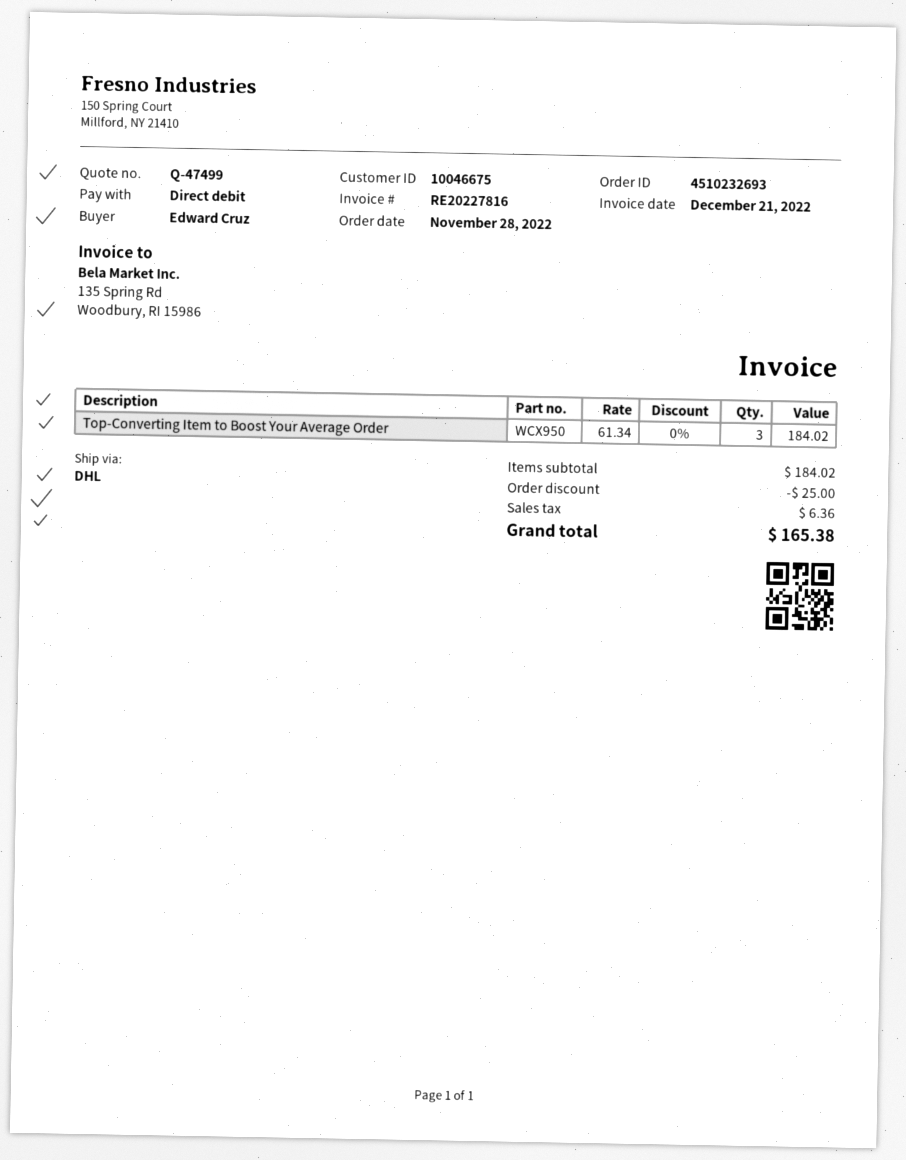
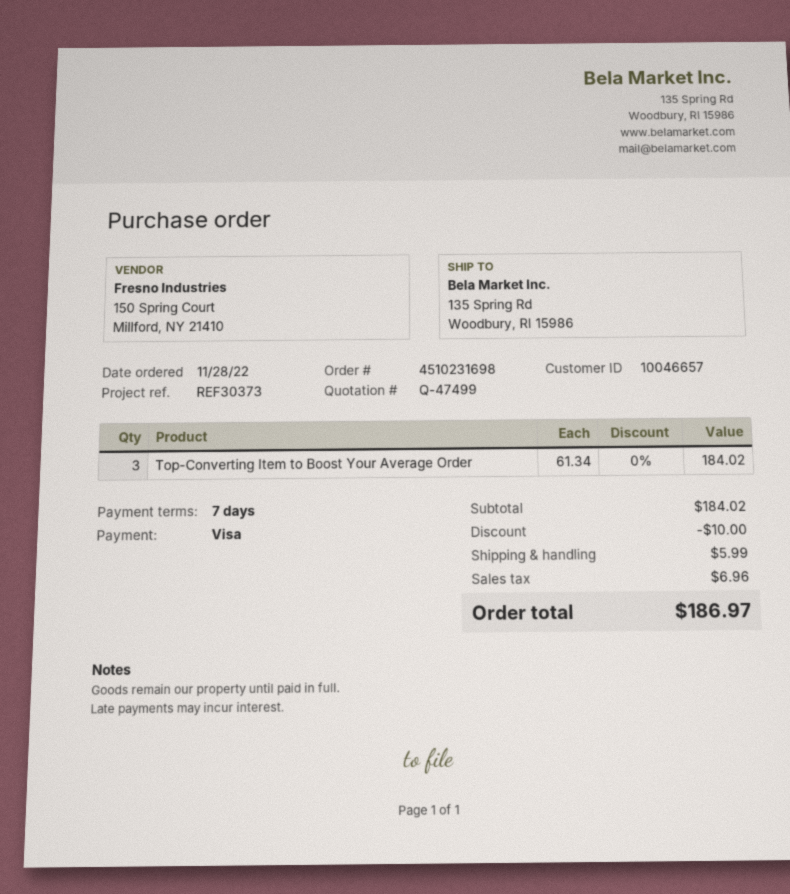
order number: 4510232693 -> 4510231698
customer number: 10046675 -> 10046657
payment method: direct debit -> Visa
discount: 25.00 -> 10.00
shipping: none -> 5.99
tax: 6.36 -> 6.96
total: 165.38 -> 186.97

